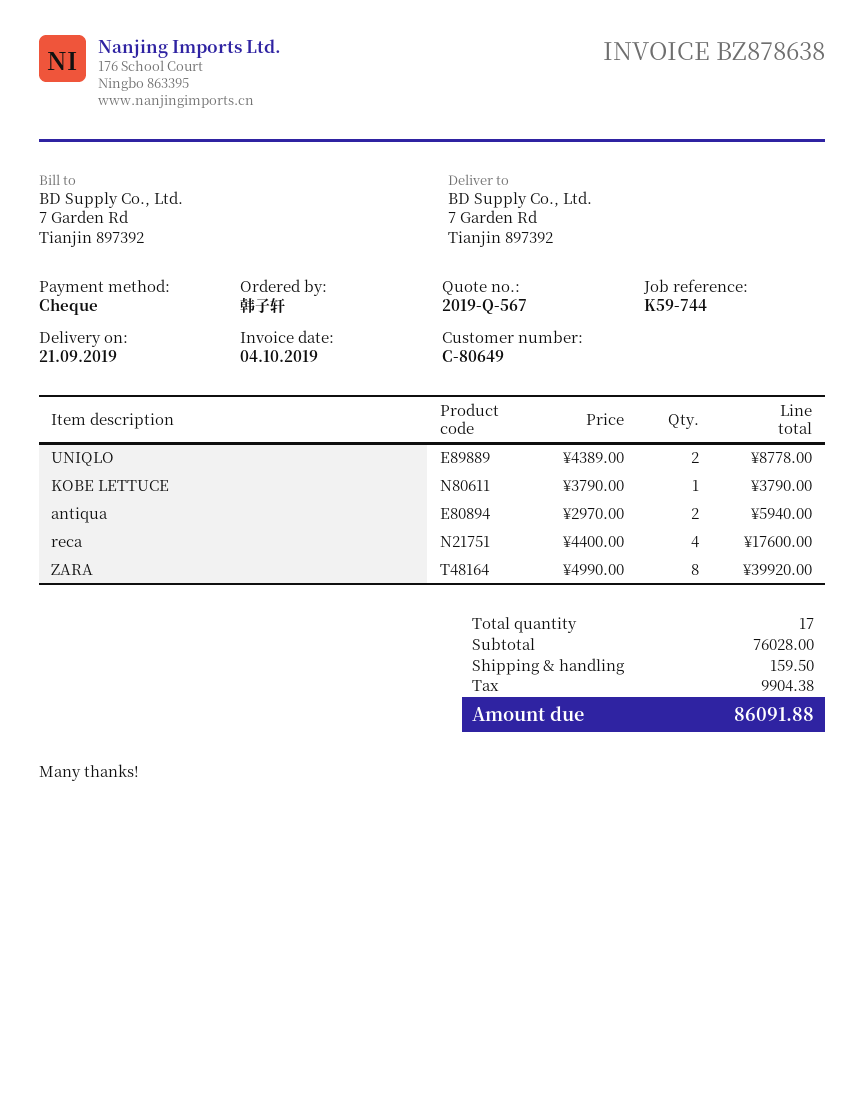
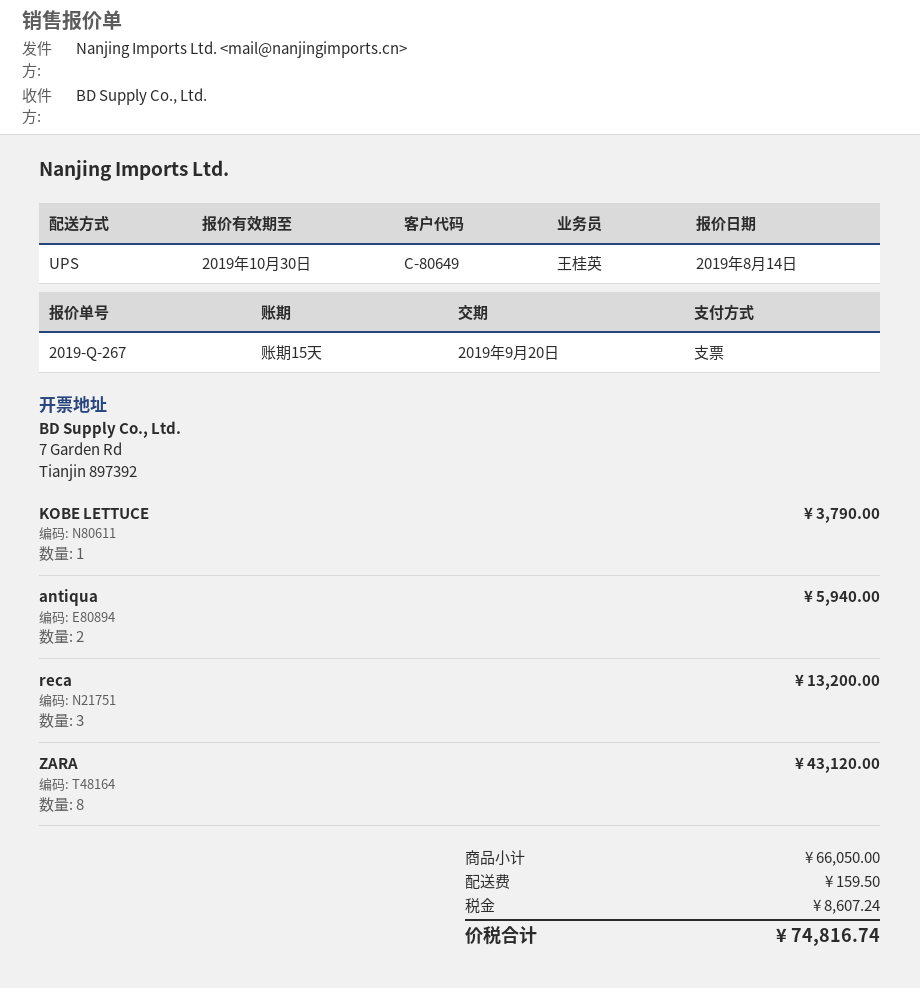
quote number: 2019-Q-567 -> 2019-Q-267
delivery date: 2019-09-21 -> 2019-09-20
UNIQLO: 2 for 8778.00 -> none
reca: 4 for 17600.00 -> 3 for 13200.00
ZARA: 8 for 39920.00 -> 8 for 43120.00
subtotal: 76028.00 -> 66050.00
tax: 9904.38 -> 8607.24
total: 86091.88 -> 74816.74

